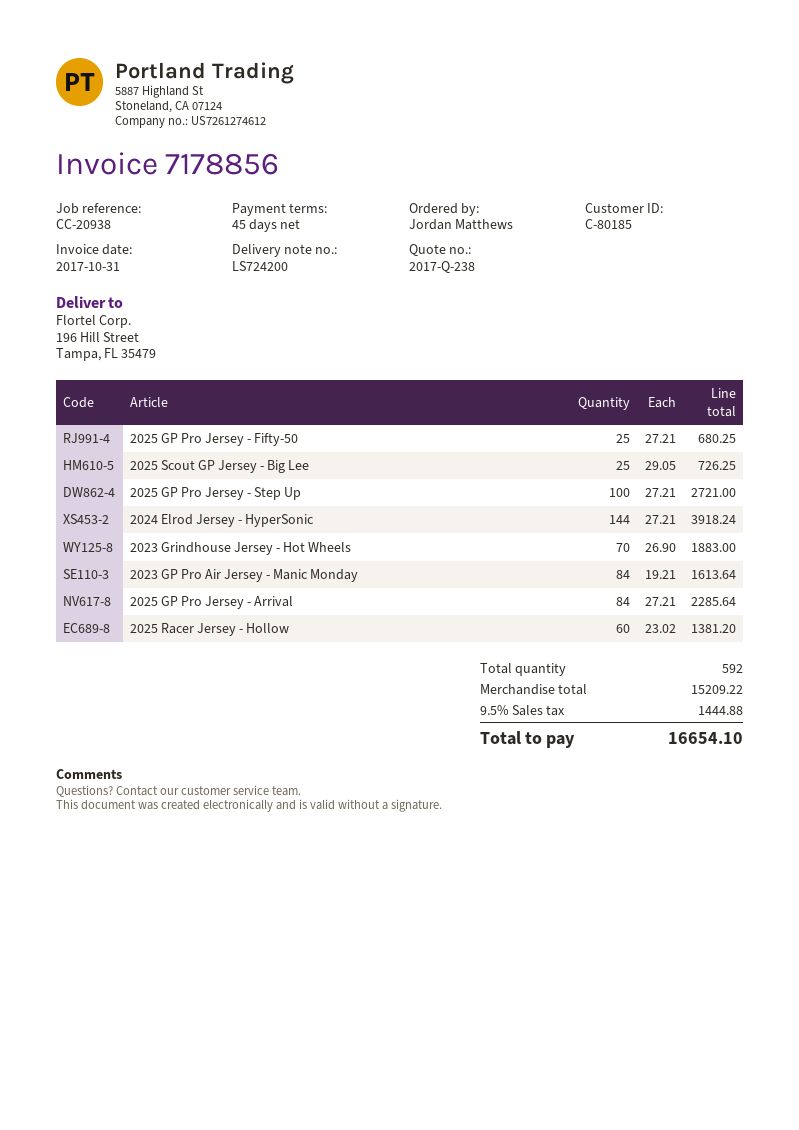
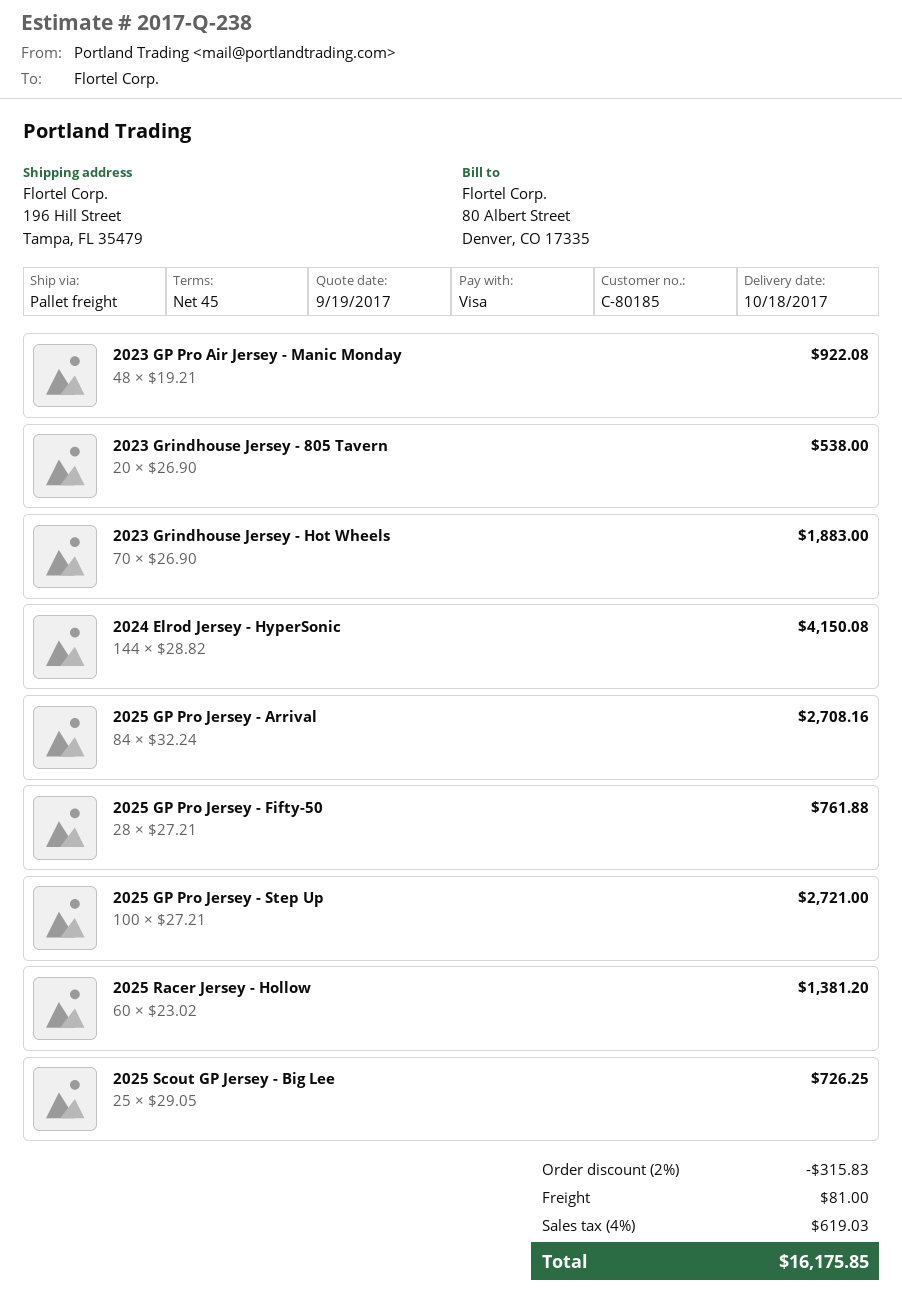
2025 GP Pro Jersey - Fifty-50: 25 x 27.21 = 680.25 -> 28 x 27.21 = 761.88
2024 Elrod Jersey - HyperSonic: 144 x 27.21 = 3918.24 -> 144 x 28.82 = 4150.08
2023 GP Pro Air Jersey - Manic Monday: 84 x 19.21 = 1613.64 -> 48 x 19.21 = 922.08
2025 GP Pro Jersey - Arrival: 84 x 27.21 = 2285.64 -> 84 x 32.24 = 2708.16
2023 Grindhouse Jersey - 805 Tavern: none -> 20 x 26.90 = 538.00
discount: none -> 2% = 315.83
shipping: none -> 81.00
tax: 9.5% = 1444.88 -> 4% = 619.03
total: 16654.10 -> 16175.85

